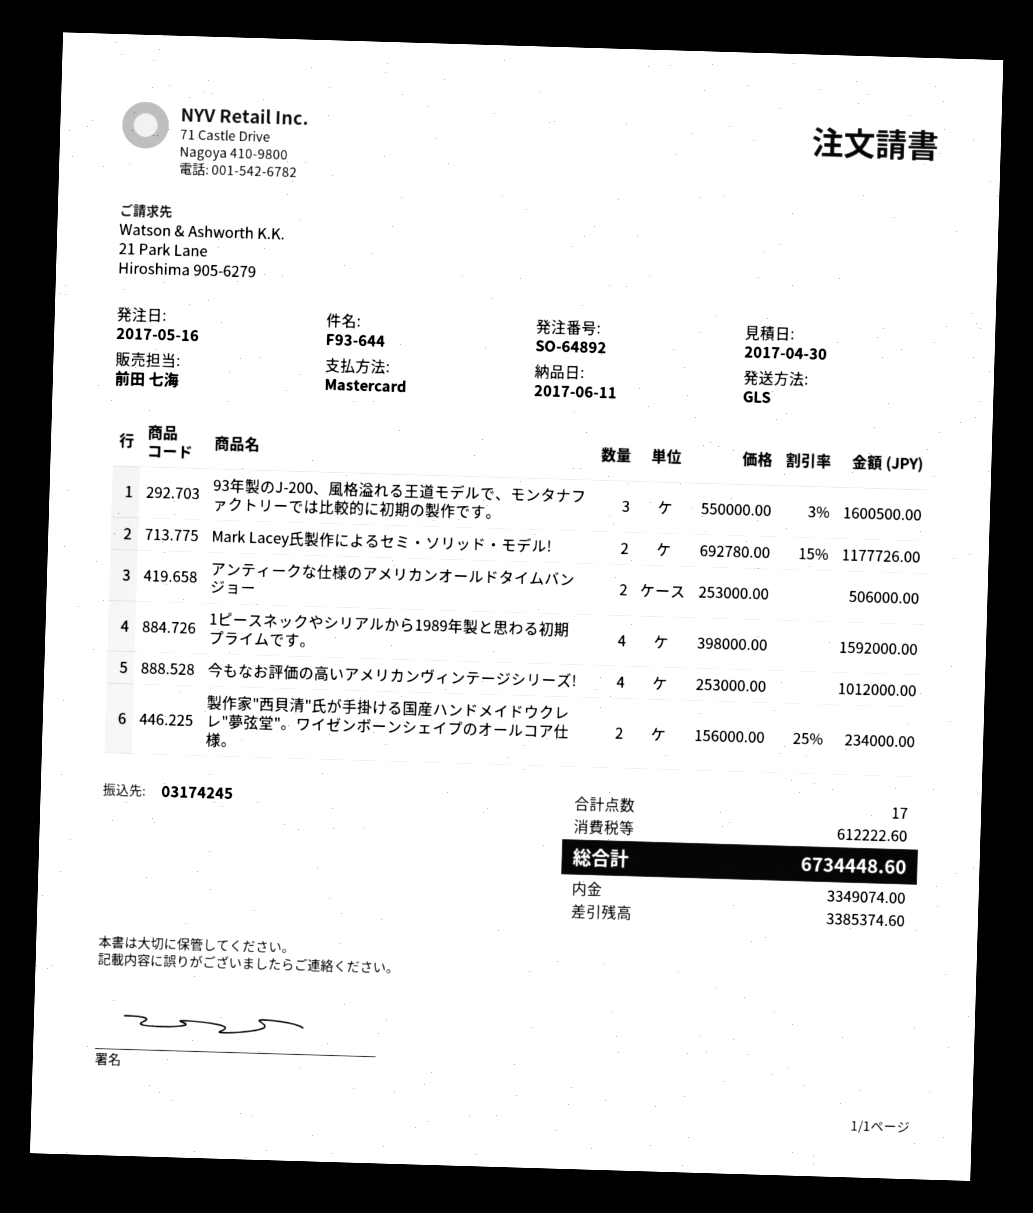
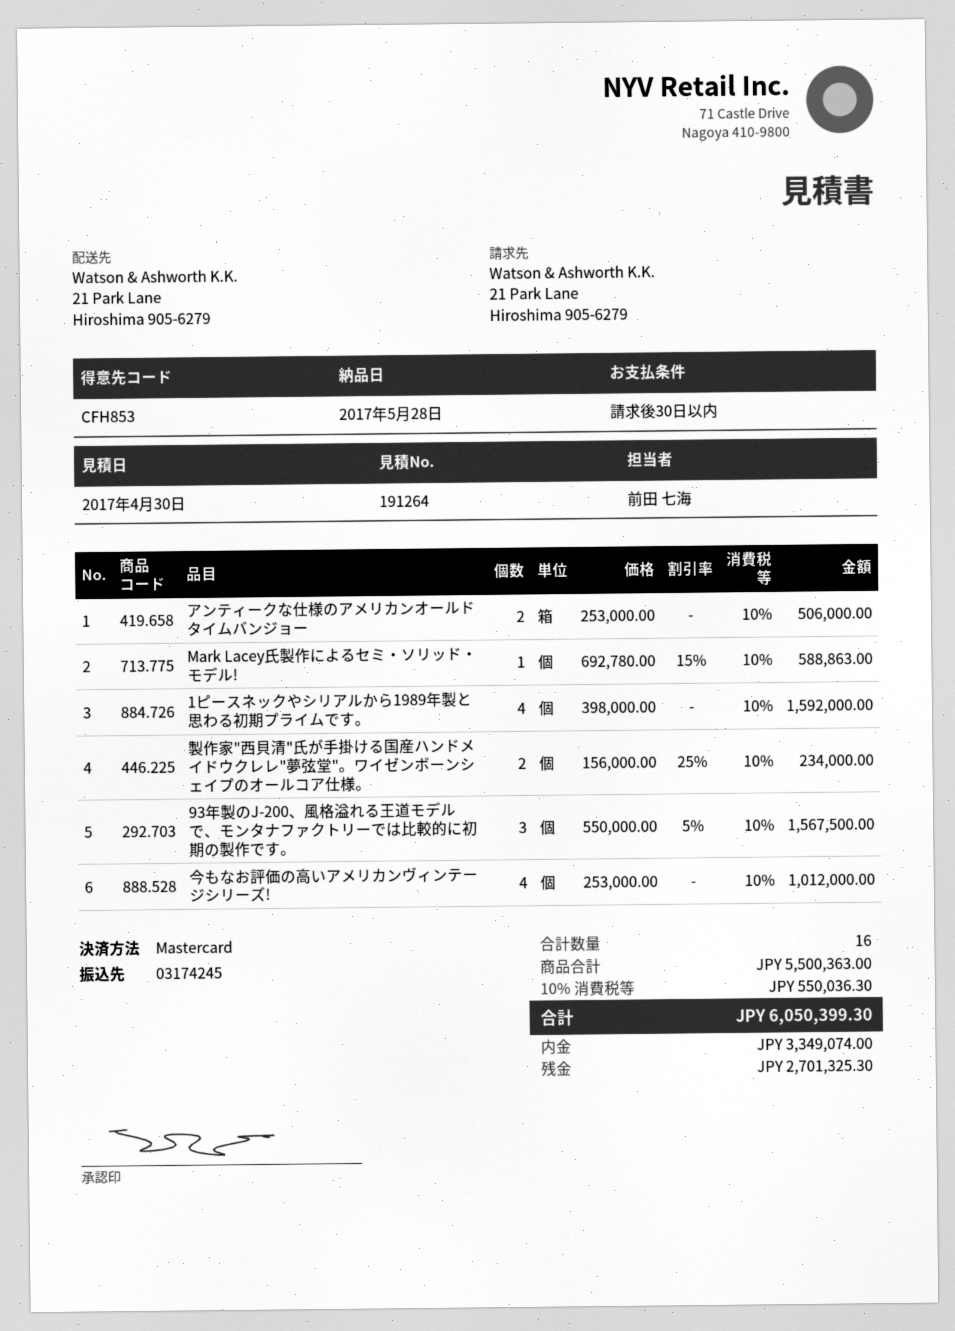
delivery date: 2017-06-11 -> 2017-05-28
93年製のJ-200、風格溢れる王道モデルで、モンタナファクトリーでは比較的に初期の製作です。: 3 x 550000.00 - 3% = 1600500.00 -> 3 x 550000.00 - 5% = 1567500.00
Mark Lacey氏製作によるセミ・ソリッド・モデル!: 2 x 692780.00 - 15% = 1177726.00 -> 1 x 692780.00 - 15% = 588863.00
total quantity: 17 -> 16
tax: 612222.60 -> 550036.30
total: 6734448.60 -> 6050399.30
balance: 3385374.60 -> 2701325.30

